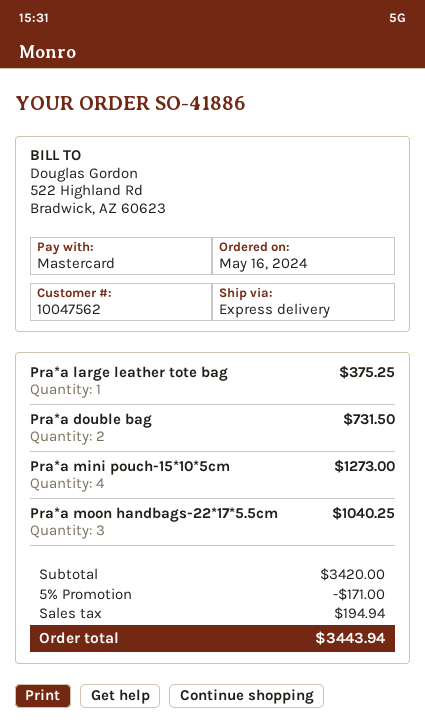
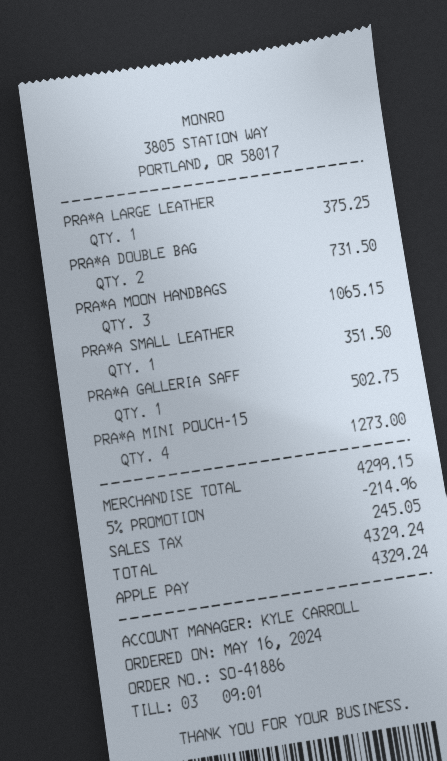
payment method: Mastercard -> Apple Pay
Pra*a moon handbags-22*17*5.5cm: 3 for 1040.25 -> 3 for 1065.15
PRA*A SMALL LEATHER: none -> 1 for 351.50
PRA*A GALLERIA SAFF: none -> 1 for 502.75
subtotal: 3420.00 -> 4299.15
discount: 5% = 171.00 -> 5% = 214.96
tax: 194.94 -> 245.05
total: 3443.94 -> 4329.24

